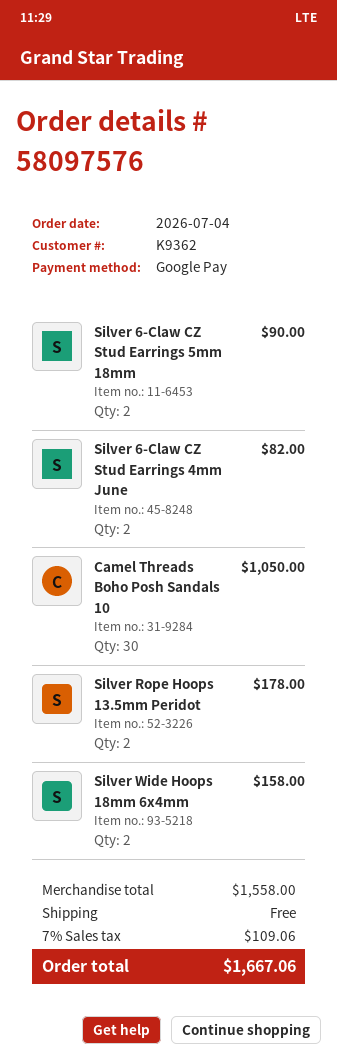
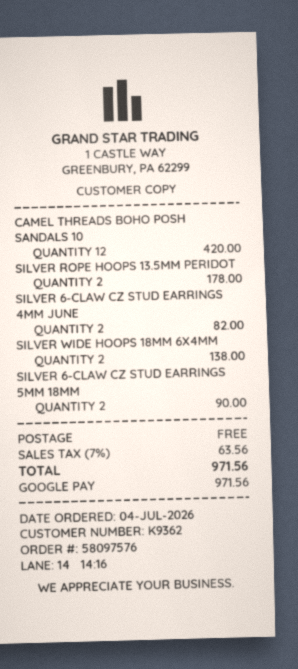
Camel Threads Boho Posh Sandals 10: 30 for 1050.00 -> 12 for 420.00
Silver Wide Hoops 18mm 6x4mm: 2 for 158.00 -> 2 for 138.00
tax: 7% = 109.06 -> 7% = 63.56
total: 1667.06 -> 971.56

